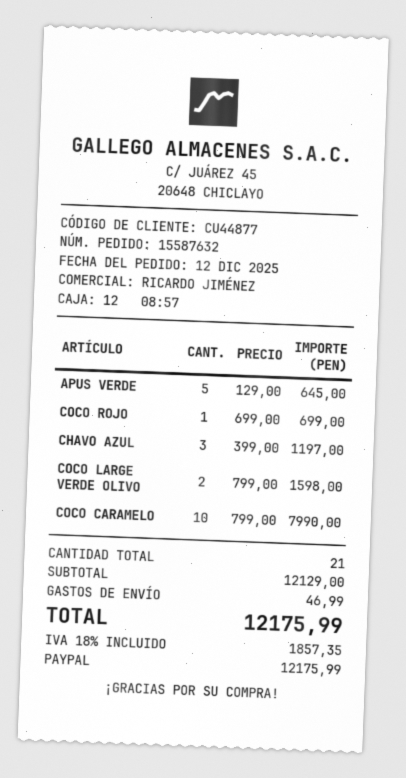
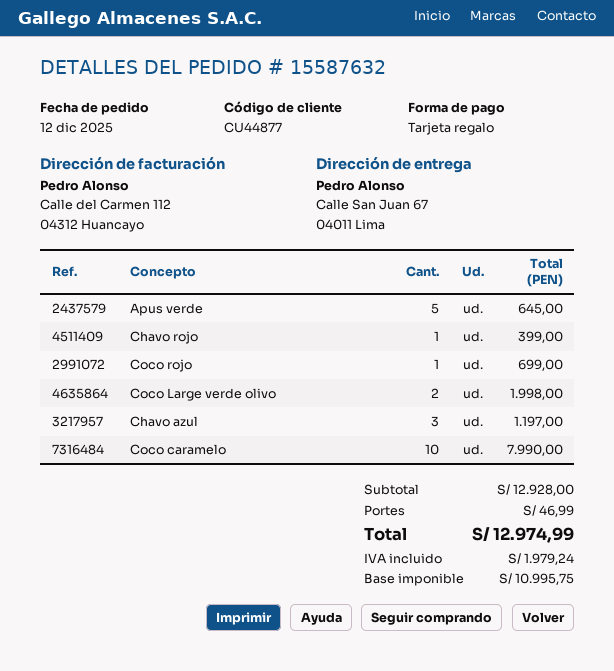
payment method: PayPal -> gift card
COCO LARGE VERDE OLIVO: 2 for 1598.00 -> 2 for 1998.00
Chavo rojo: none -> 1 for 399.00
subtotal: 12129.00 -> 12928.00
tax: 1857.35 -> 1979.24
total: 12175.99 -> 12974.99

